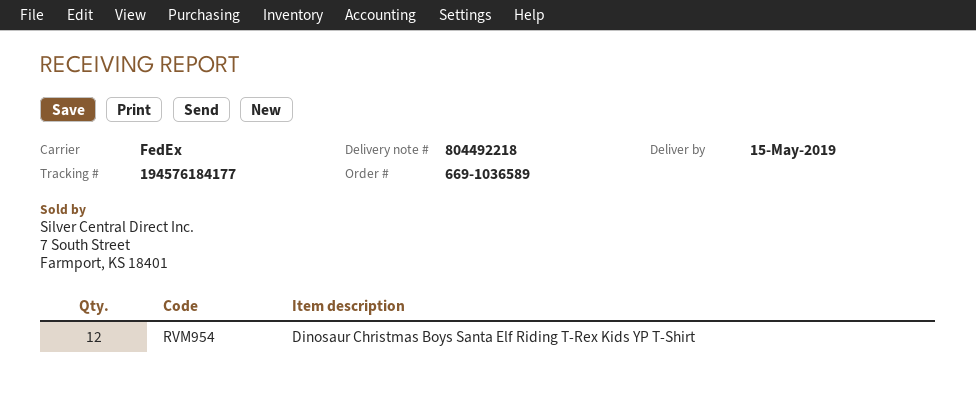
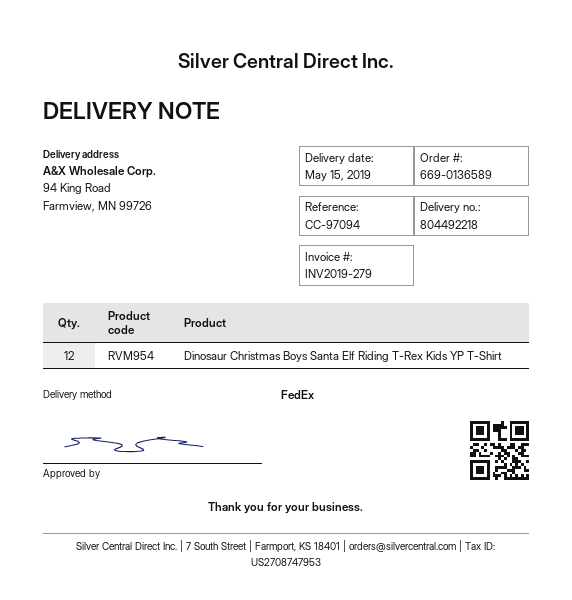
order number: 669-1036589 -> 669-0136589

